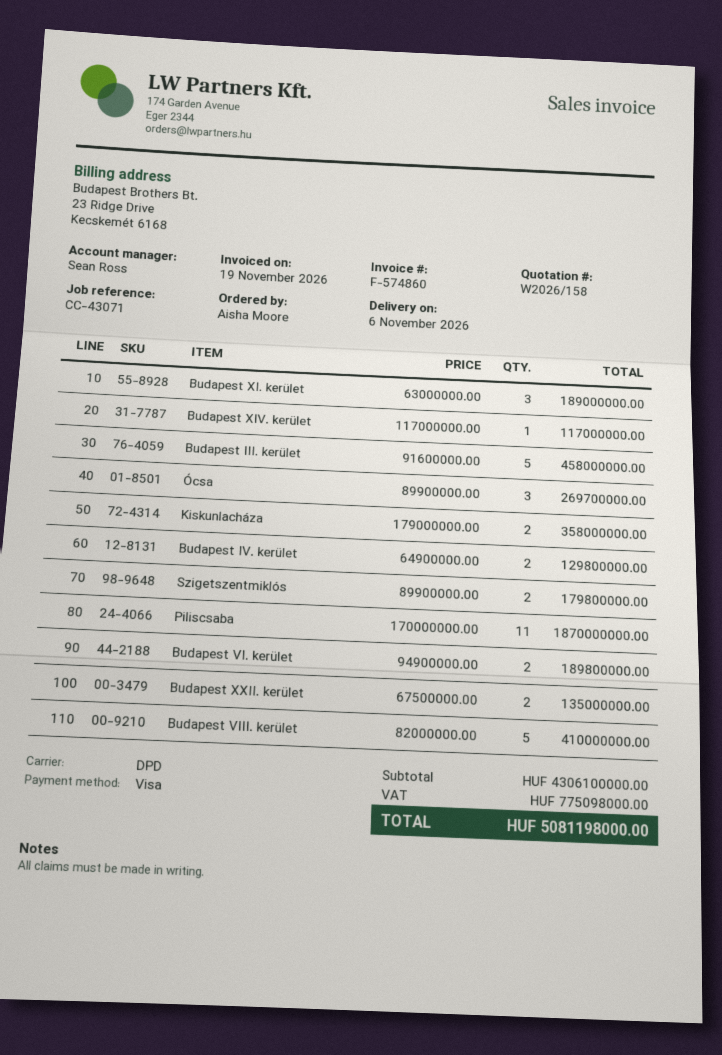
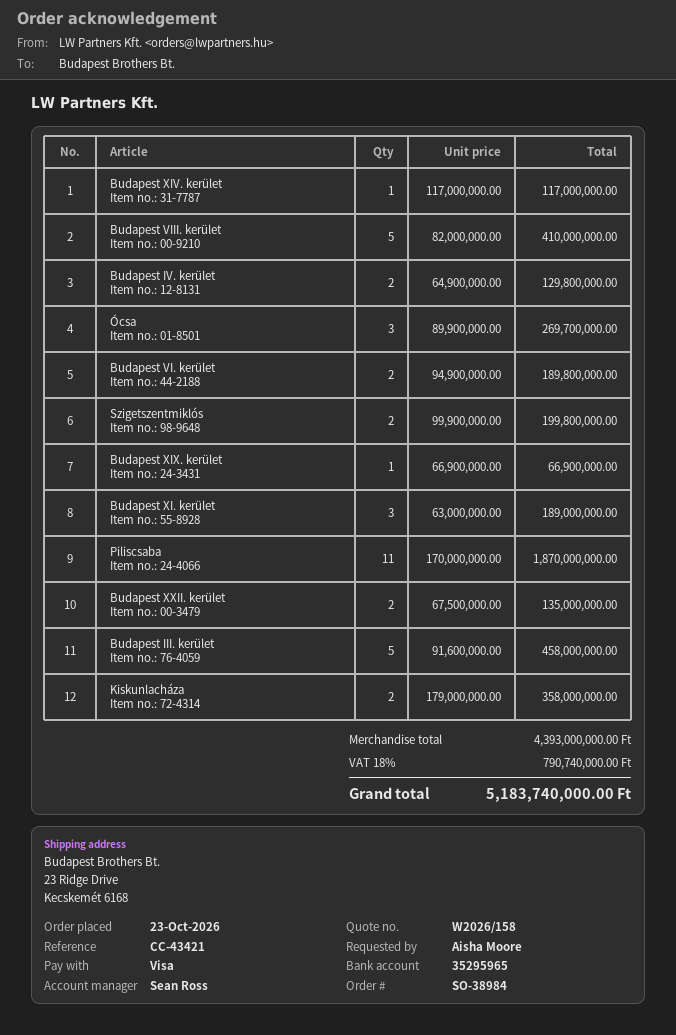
reference: CC-43071 -> CC-43421
Szigetszentmiklós: 2 x 89900000.00 = 179800000.00 -> 2 x 99900000.00 = 199800000.00
Budapest XIX. kerület: none -> 1 x 66900000.00 = 66900000.00
subtotal: 4306100000.00 -> 4393000000.00
tax: 775098000.00 -> 790740000.00
total: 5081198000.00 -> 5183740000.00

